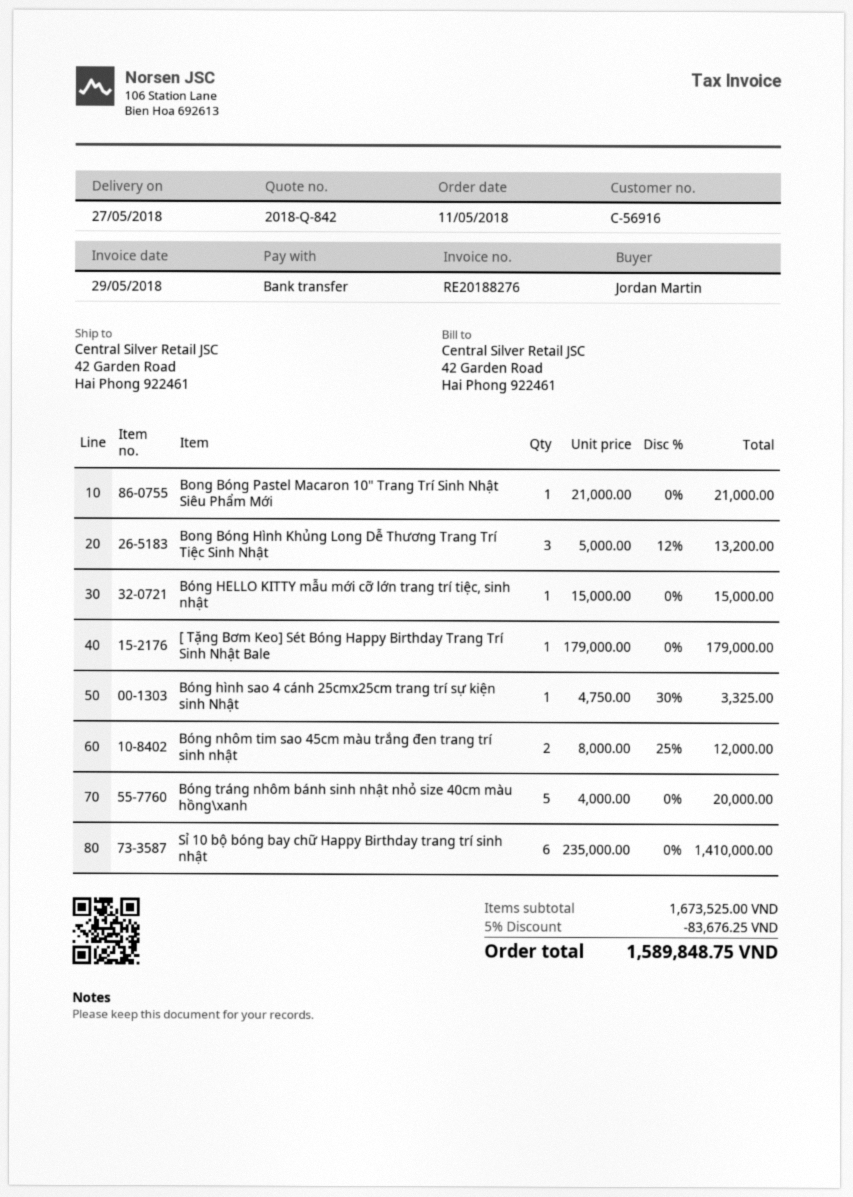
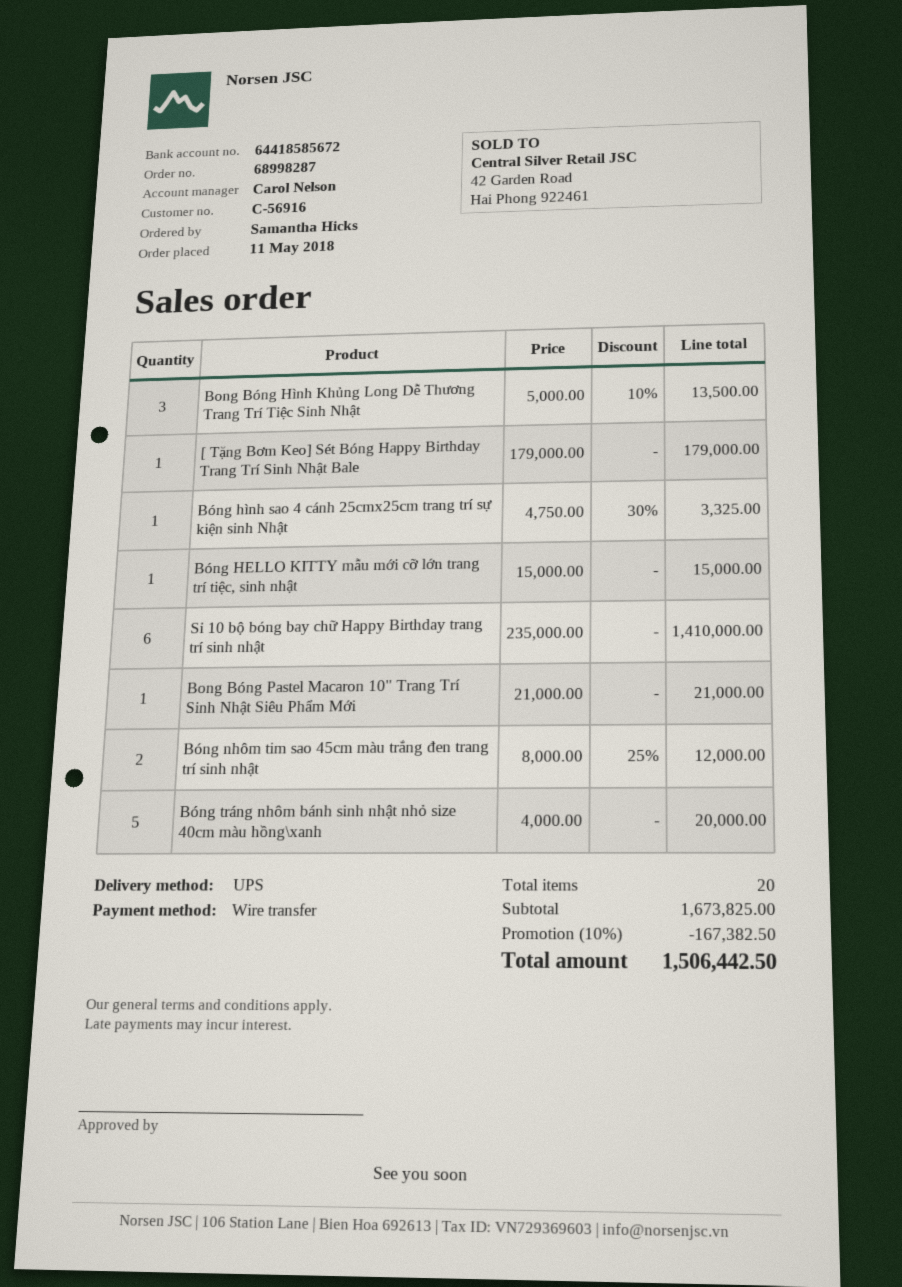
ordered by: Jordan Martin -> Samantha Hicks
Bong Bóng Hình Khủng Long Dễ Thương Trang Trí Tiệc Sinh Nhật: 3 x 5000.00 - 12% = 13200.00 -> 3 x 5000.00 - 10% = 13500.00
subtotal: 1673525.00 -> 1673825.00
discount: 5% = 83676.25 -> 10% = 167382.50
total: 1589848.75 -> 1506442.50

